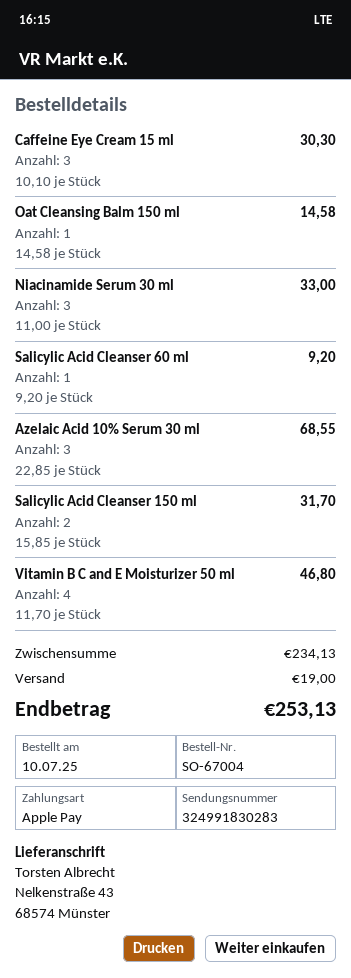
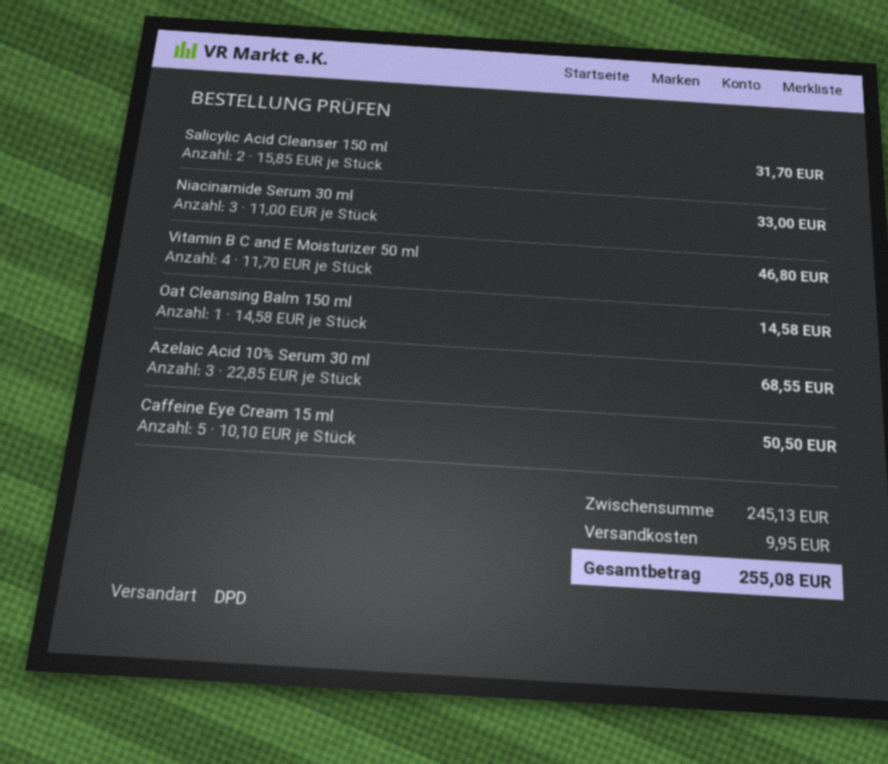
Caffeine Eye Cream 15 ml: 3 x 10.10 = 30.30 -> 5 x 10.10 = 50.50
Salicylic Acid Cleanser 60 ml: 1 x 9.20 = 9.20 -> none
subtotal: 234.13 -> 245.13
shipping: 19.00 -> 9.95
total: 253.13 -> 255.08

